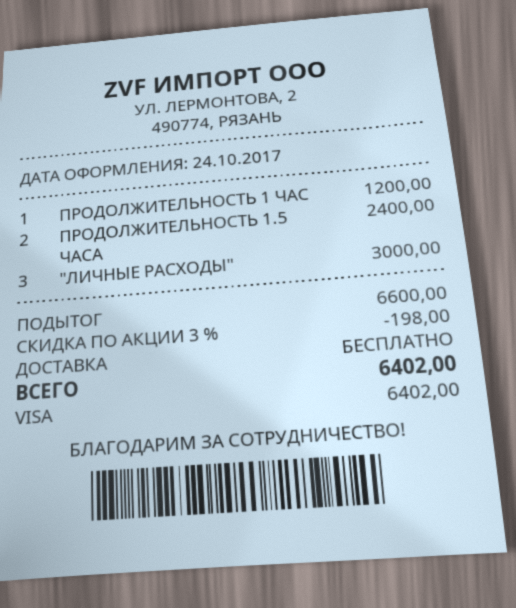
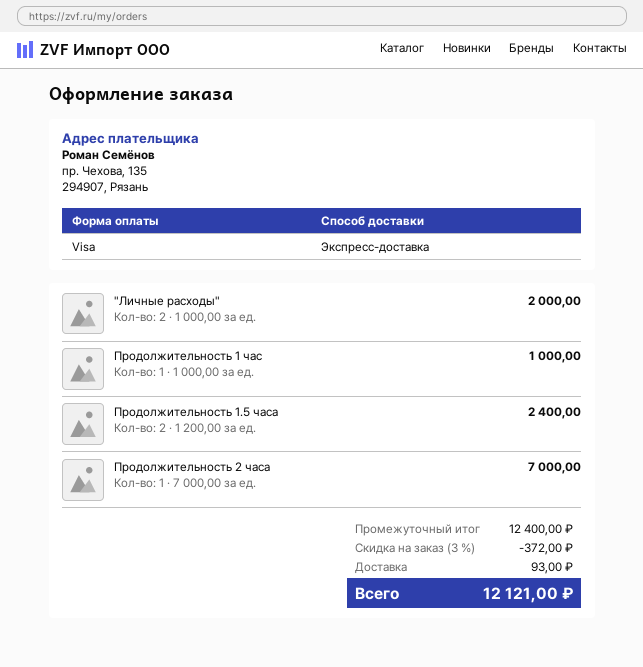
ПРОДОЛЖИТЕЛЬНОСТЬ 1 ЧАС: 1 for 1200.00 -> 1 for 1000.00
"ЛИЧНЫЕ РАСХОДЫ": 3 for 3000.00 -> 2 for 2000.00
Продолжительность 2 часа: none -> 1 for 7000.00
subtotal: 6600.00 -> 12400.00
discount: 3% = 198.00 -> 3% = 372.00
shipping: 0.00 -> 93.00
total: 6402.00 -> 12121.00

